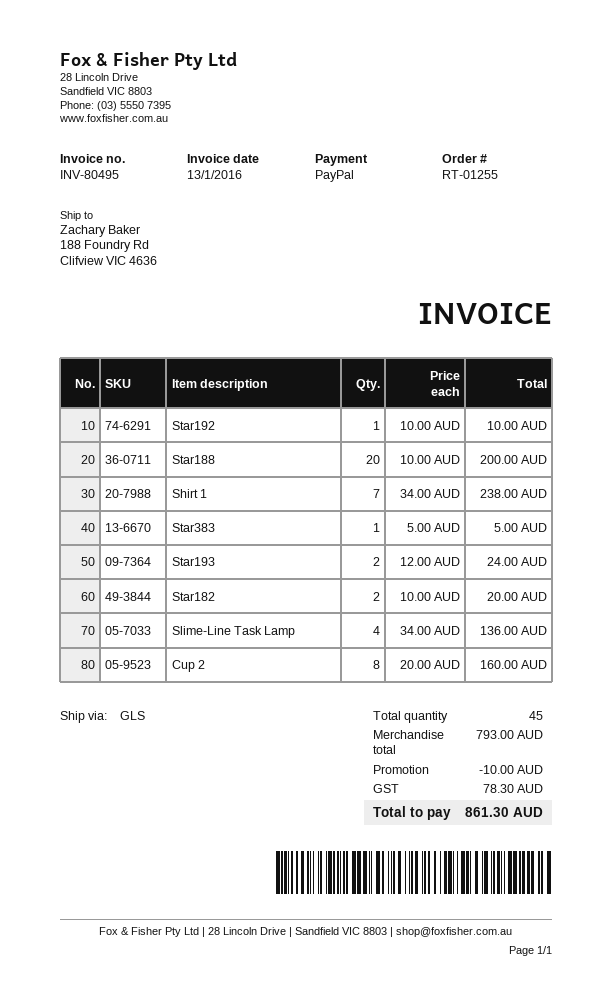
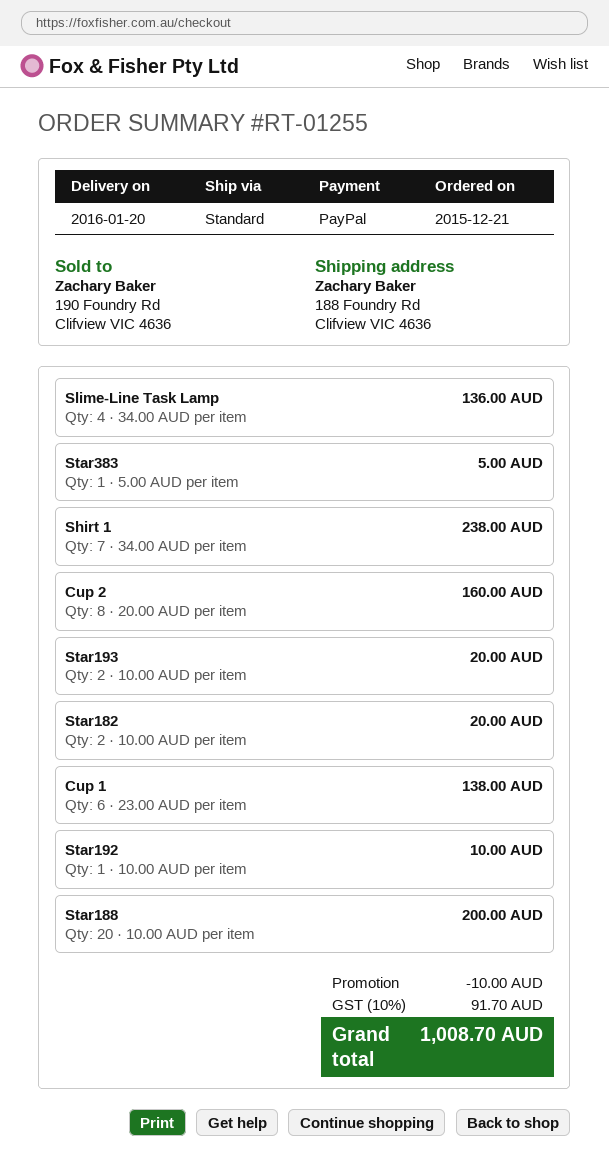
shipping method: GLS -> standard
Star193: 2 x 12.00 = 24.00 -> 2 x 10.00 = 20.00
Cup 1: none -> 6 x 23.00 = 138.00
tax: 78.30 -> 91.70
total: 861.30 -> 1008.70

